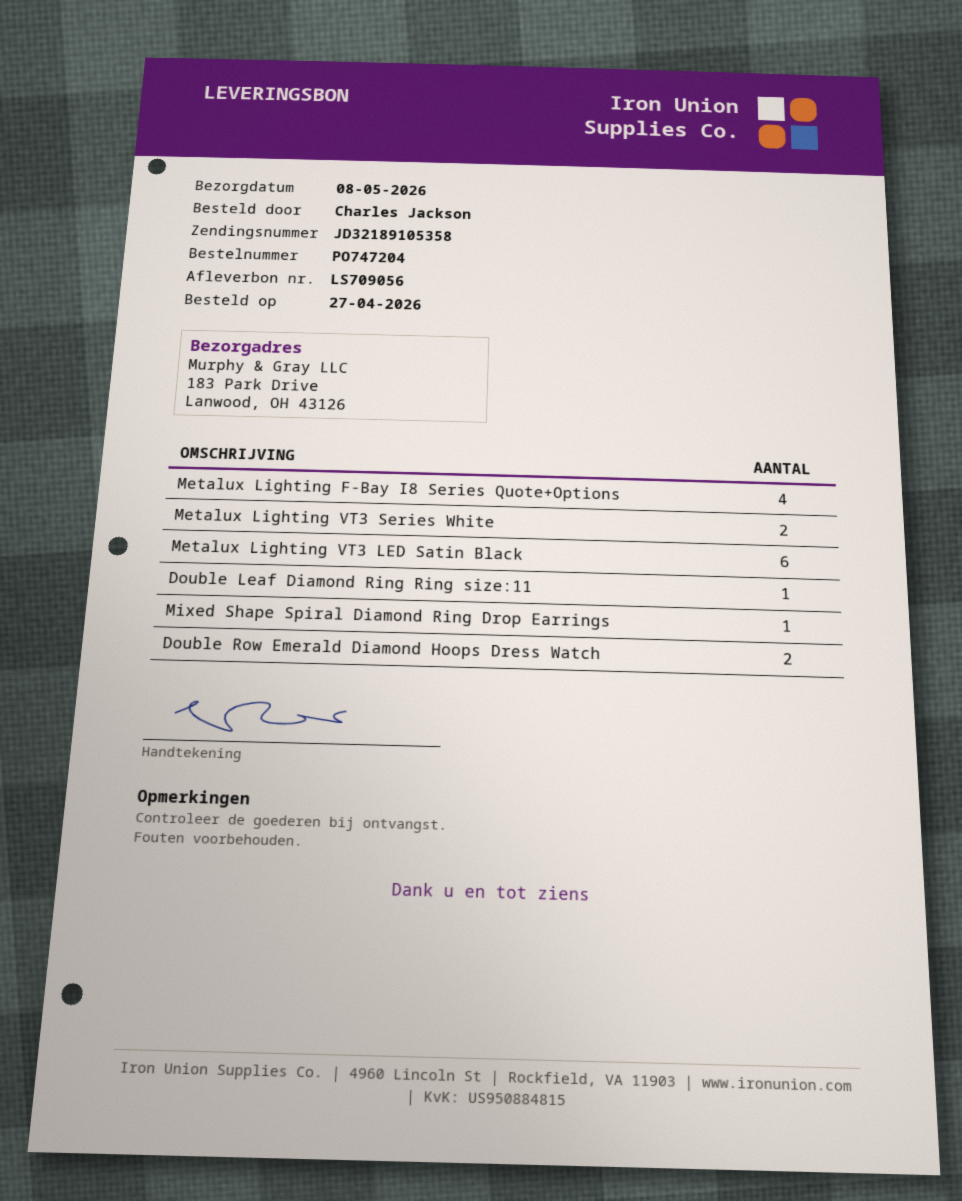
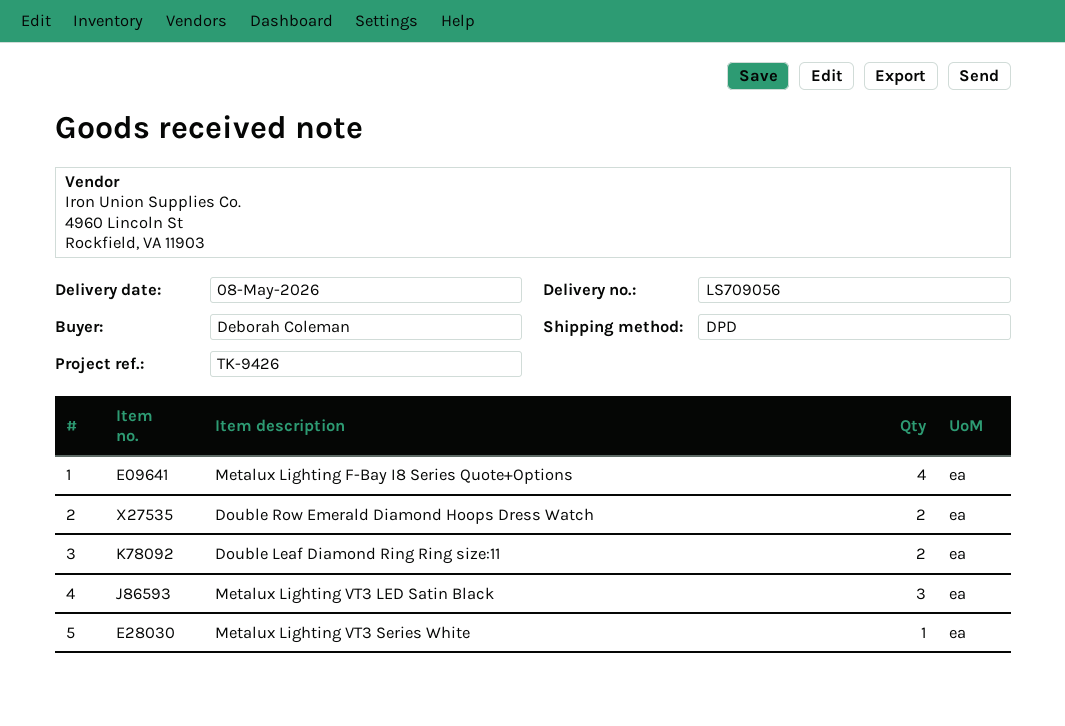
ordered by: Charles Jackson -> Deborah Coleman
Metalux Lighting VT3 Series White: 2 -> 1
Metalux Lighting VT3 LED Satin Black: 6 -> 3
Double Leaf Diamond Ring Ring size:11: 1 -> 2
Mixed Shape Spiral Diamond Ring Drop Earrings: 1 -> none

